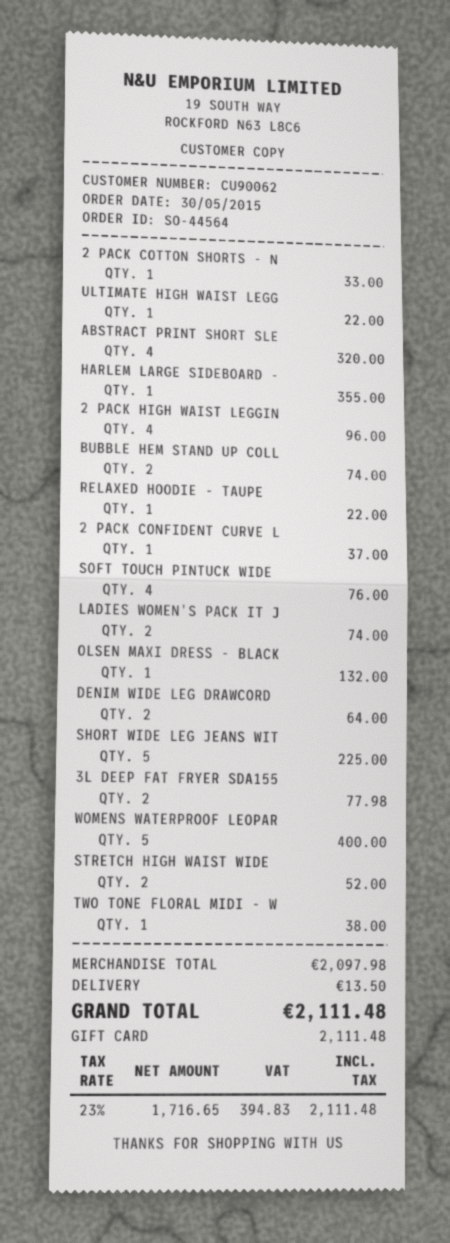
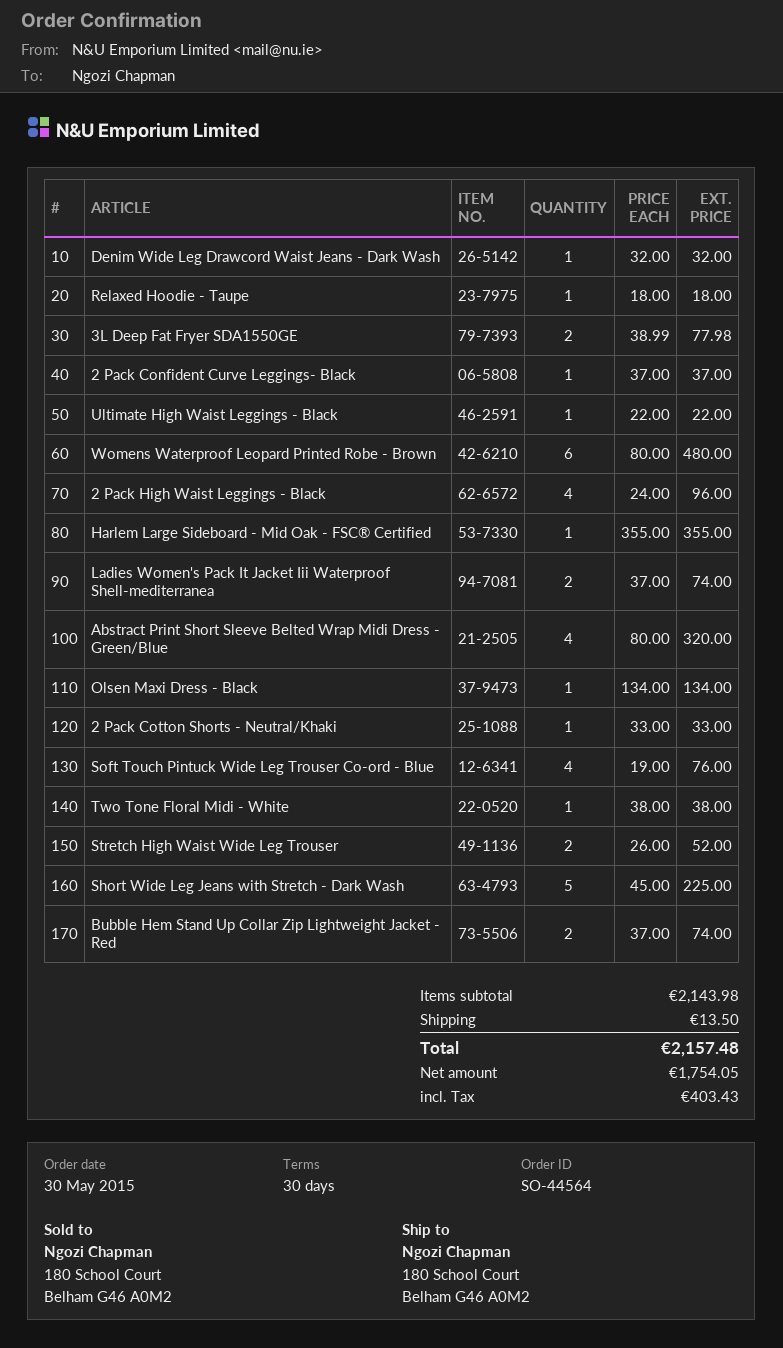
RELAXED HOODIE - TAUPE: 1 for 22.00 -> 1 for 18.00
OLSEN MAXI DRESS - BLACK: 1 for 132.00 -> 1 for 134.00
DENIM WIDE LEG DRAWCORD: 2 for 64.00 -> 1 for 32.00
WOMENS WATERPROOF LEOPAR: 5 for 400.00 -> 6 for 480.00
subtotal: 2097.98 -> 2143.98
net: 1716.65 -> 1754.05
tax: 394.83 -> 403.43
total: 2111.48 -> 2157.48

